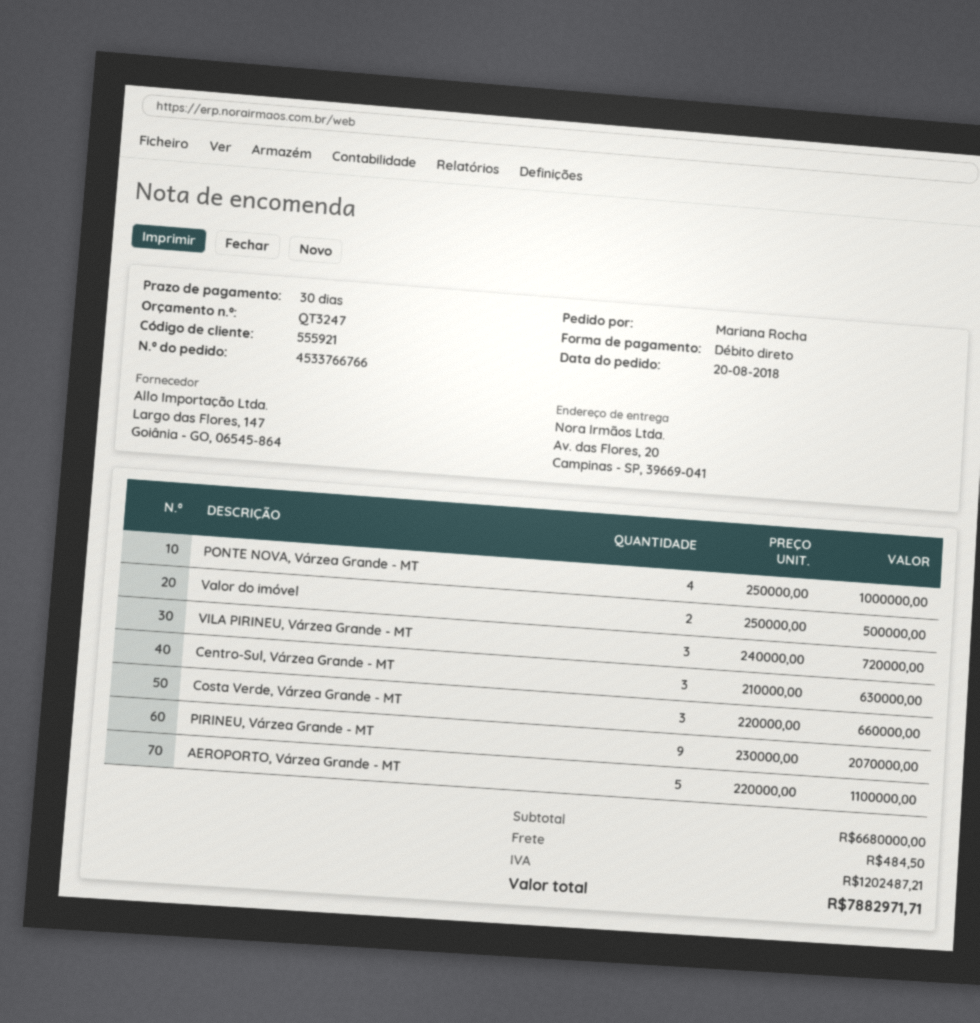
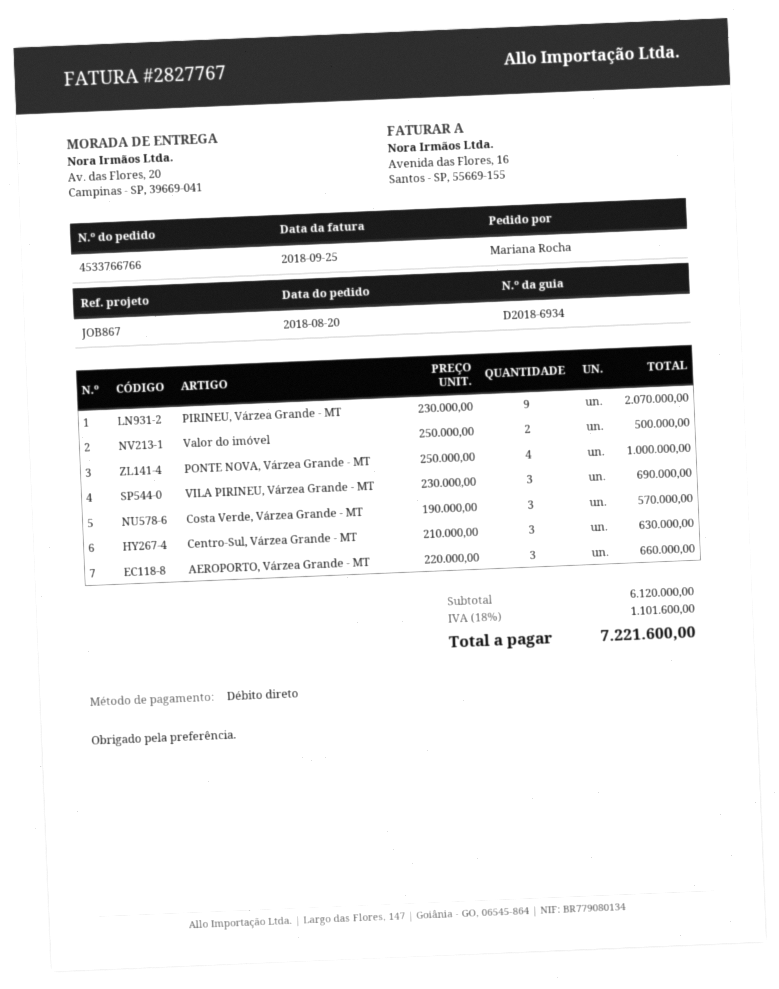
VILA PIRINEU, Várzea Grande - MT: 3 x 240000.00 = 720000.00 -> 3 x 230000.00 = 690000.00
Costa Verde, Várzea Grande - MT: 3 x 220000.00 = 660000.00 -> 3 x 190000.00 = 570000.00
AEROPORTO, Várzea Grande - MT: 5 x 220000.00 = 1100000.00 -> 3 x 220000.00 = 660000.00
subtotal: 6680000.00 -> 6120000.00
shipping: 484.50 -> none
tax: 1202487.21 -> 1101600.00
total: 7882971.71 -> 7221600.00

